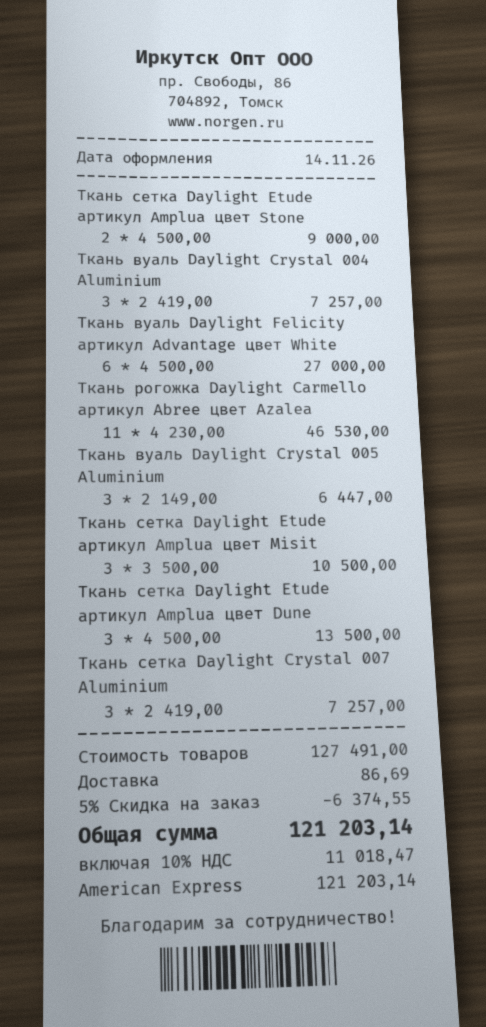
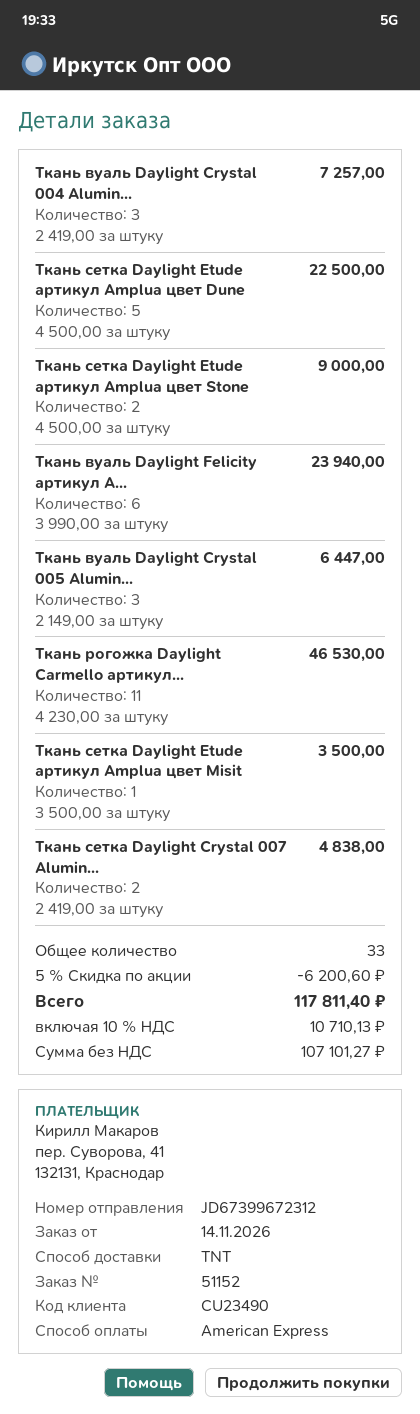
Ткань вуаль Daylight Felicity артикул Advantage цвет White: 6 x 4500.00 = 27000.00 -> 6 x 3990.00 = 23940.00
Ткань сетка Daylight Etude артикул Amplua цвет Misit: 3 x 3500.00 = 10500.00 -> 1 x 3500.00 = 3500.00
Ткань сетка Daylight Etude артикул Amplua цвет Dune: 3 x 4500.00 = 13500.00 -> 5 x 4500.00 = 22500.00
Ткань сетка Daylight Crystal 007 Aluminium: 3 x 2419.00 = 7257.00 -> 2 x 2419.00 = 4838.00
discount: 5% = 6374.55 -> 5% = 6200.60
shipping: 86.69 -> none
tax: 10% = 11018.47 -> 10% = 10710.13
total: 121203.14 -> 117811.40

